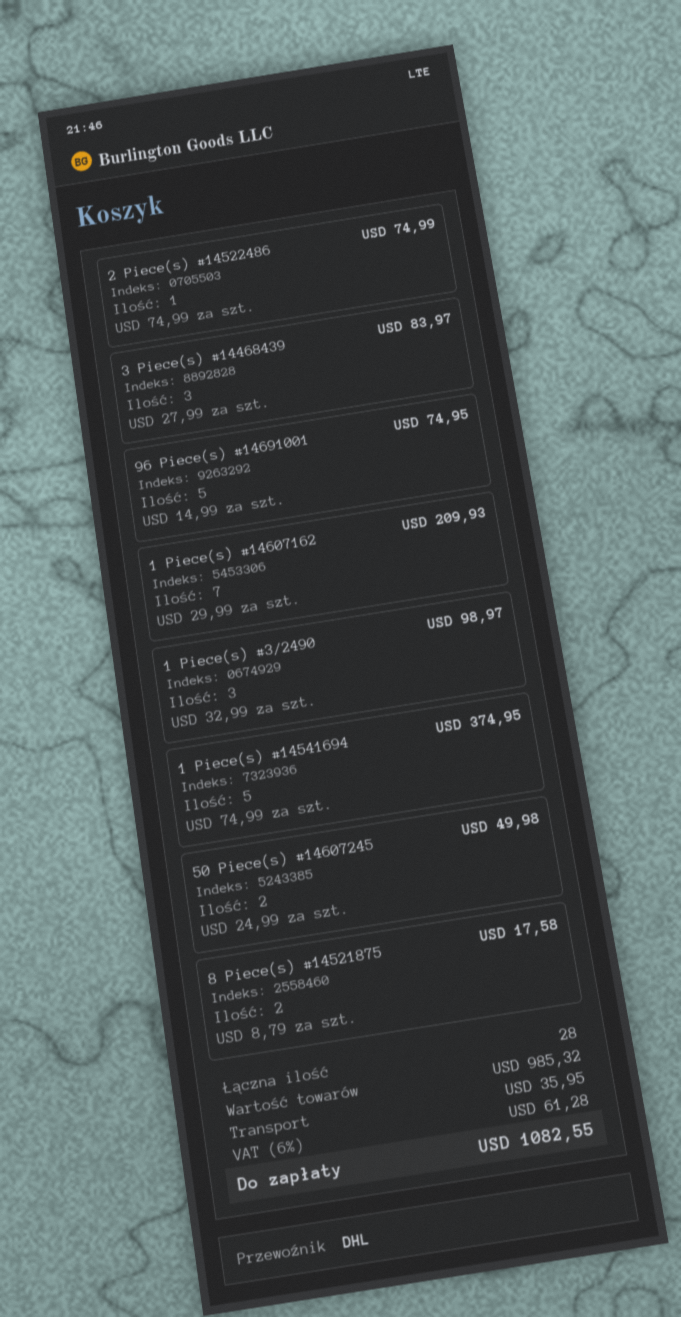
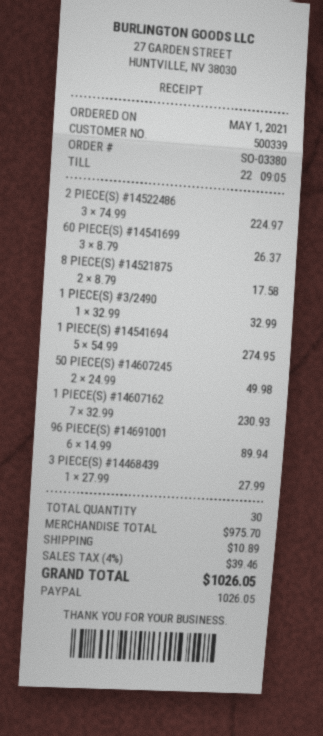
2 Piece(s) #14522486: 1 x 74.99 = 74.99 -> 3 x 74.99 = 224.97
3 Piece(s) #14468439: 3 x 27.99 = 83.97 -> 1 x 27.99 = 27.99
96 Piece(s) #14691001: 5 x 14.99 = 74.95 -> 6 x 14.99 = 89.94
1 Piece(s) #14607162: 7 x 29.99 = 209.93 -> 7 x 32.99 = 230.93
1 Piece(s) #3/2490: 3 x 32.99 = 98.97 -> 1 x 32.99 = 32.99
1 Piece(s) #14541694: 5 x 74.99 = 374.95 -> 5 x 54.99 = 274.95
60 PIECE(S) #14541699: none -> 3 x 8.79 = 26.37
total quantity: 28 -> 30
subtotal: 985.32 -> 975.70
shipping: 35.95 -> 10.89
tax: 6% = 61.28 -> 4% = 39.46
total: 1082.55 -> 1026.05

